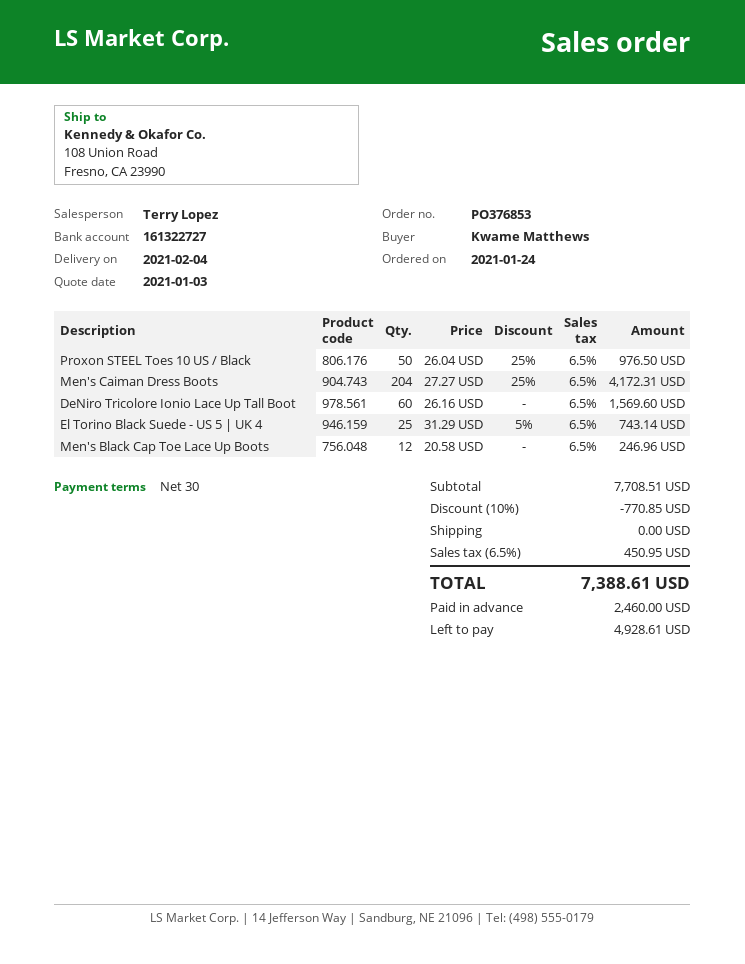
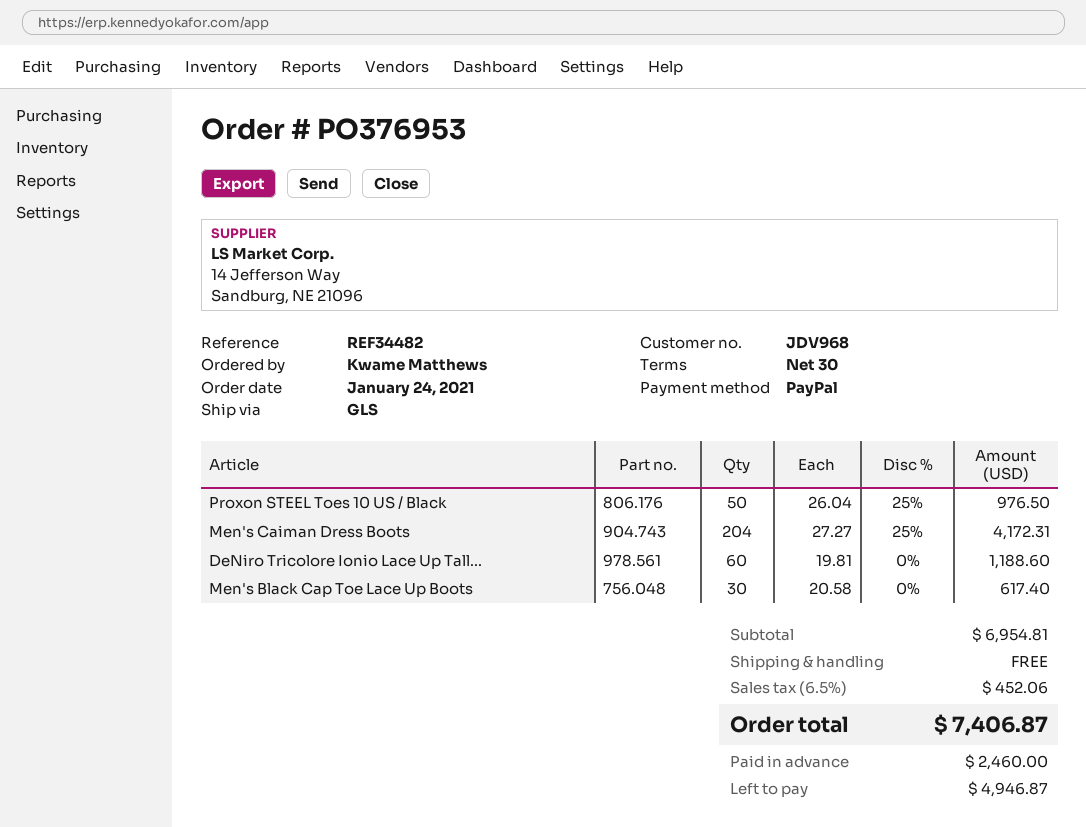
order number: PO376853 -> PO376953
DeNiro Tricolore Ionio Lace Up Tall Boot: 60 x 26.16 = 1569.60 -> 60 x 19.81 = 1188.60
El Torino Black Suede - US 5 | UK 4: 25 x 31.29 - 5% = 743.14 -> none
Men's Black Cap Toe Lace Up Boots: 12 x 20.58 = 246.96 -> 30 x 20.58 = 617.40
subtotal: 7708.51 -> 6954.81
discount: 10% = 770.85 -> none
tax: 6.5% = 450.95 -> 6.5% = 452.06
total: 7388.61 -> 7406.87
balance: 4928.61 -> 4946.87

